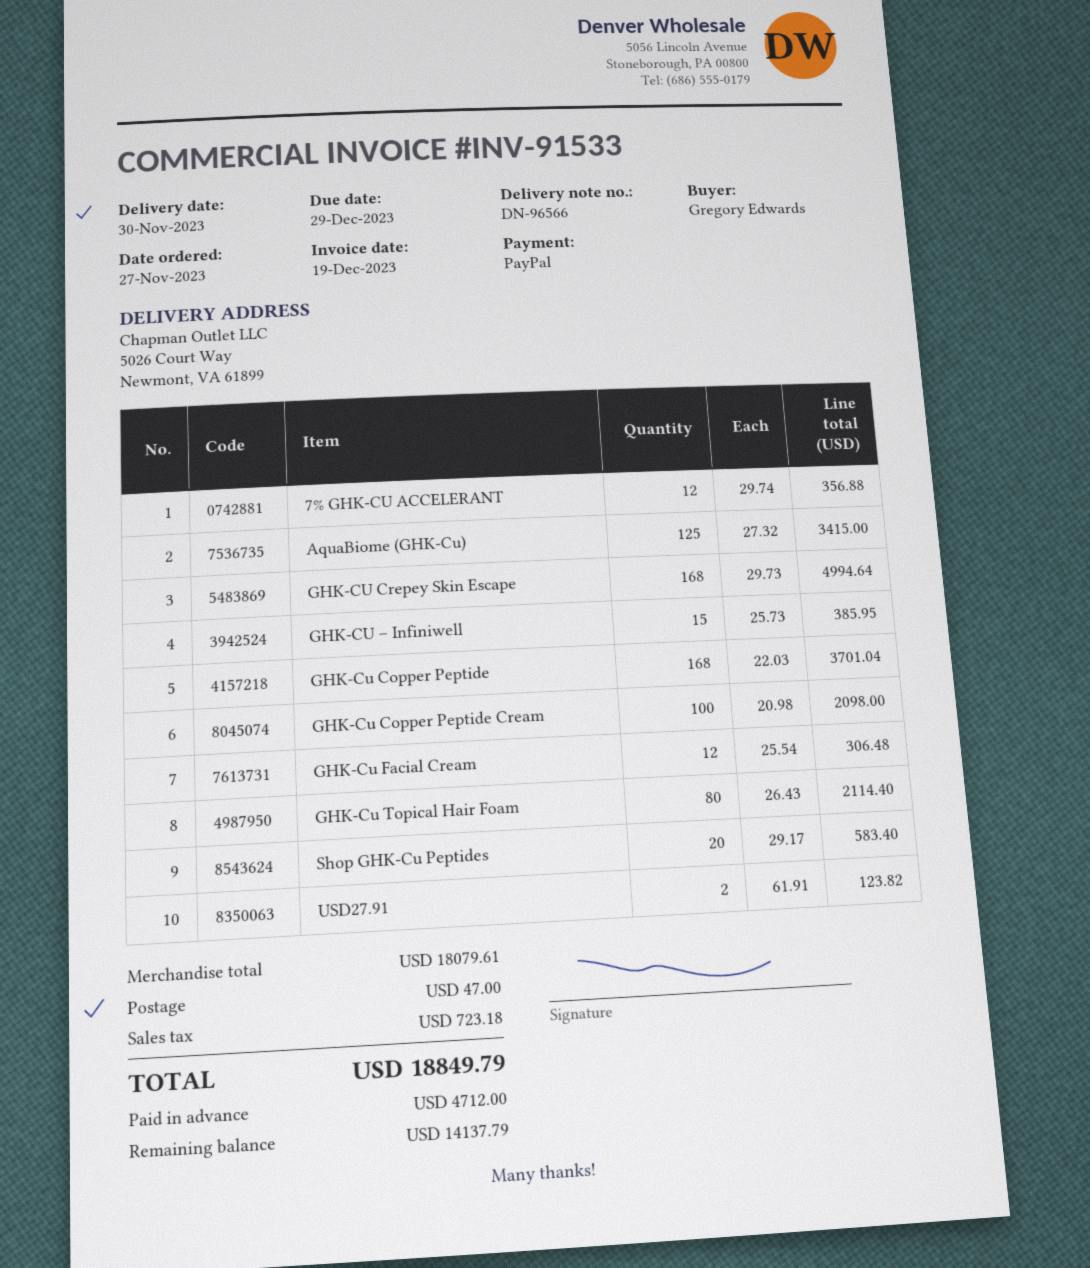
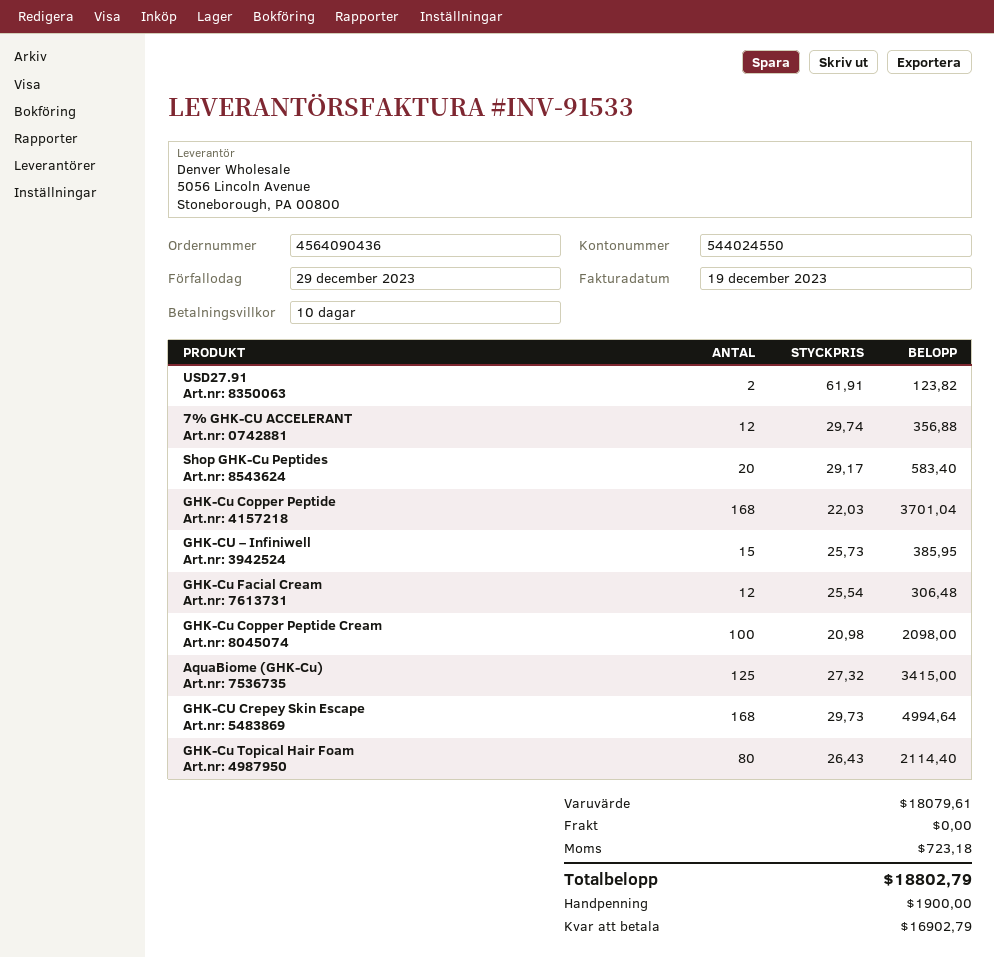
shipping: 47.00 -> 0.00
total: 18849.79 -> 18802.79
deposit: 4712.00 -> 1900.00
balance: 14137.79 -> 16902.79

